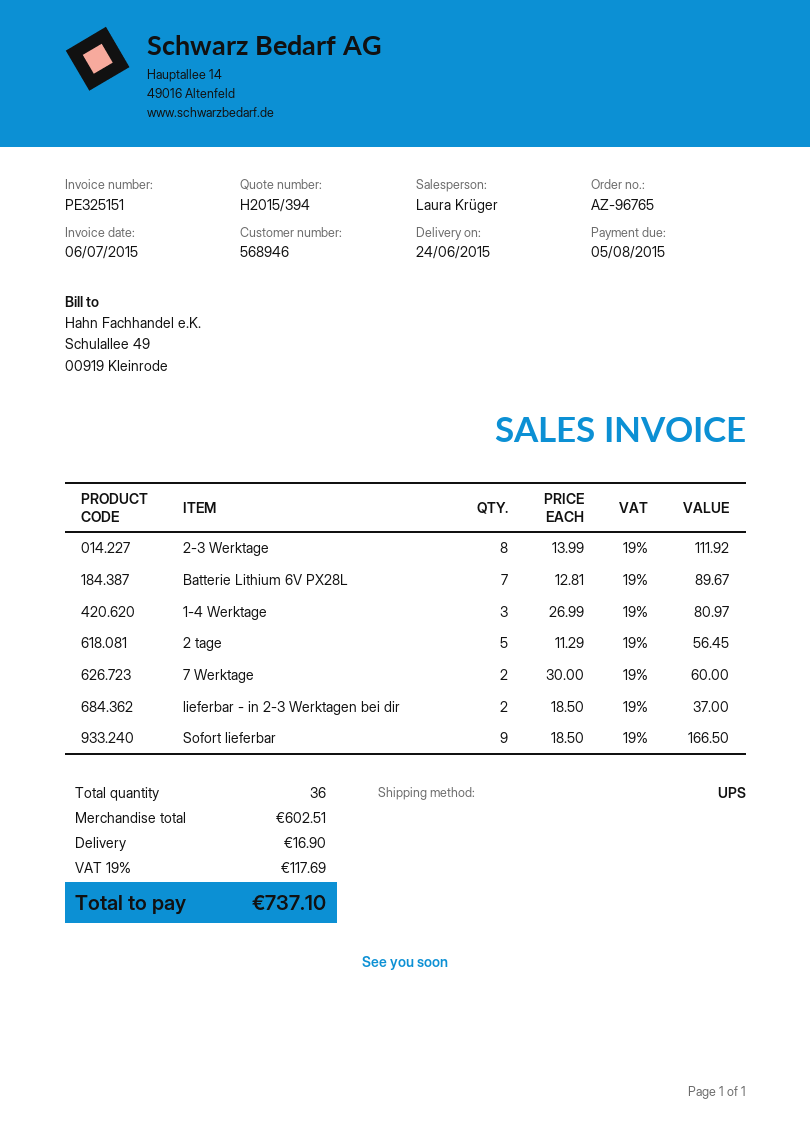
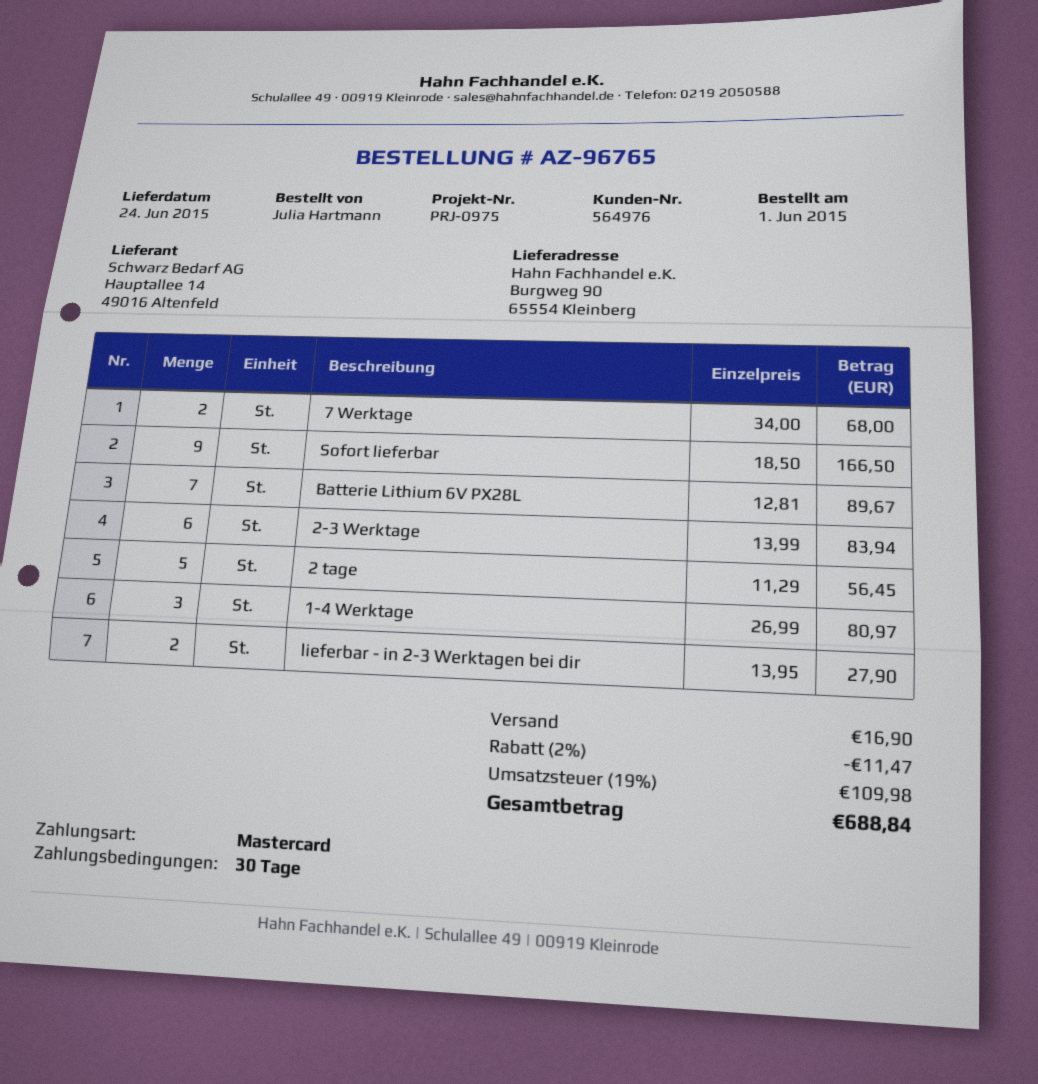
customer number: 568946 -> 564976
2-3 Werktage: 8 x 13.99 = 111.92 -> 6 x 13.99 = 83.94
7 Werktage: 2 x 30.00 = 60.00 -> 2 x 34.00 = 68.00
lieferbar - in 2-3 Werktagen bei dir: 2 x 18.50 = 37.00 -> 2 x 13.95 = 27.90
discount: none -> 2% = 11.47
tax: 19% = 117.69 -> 19% = 109.98
total: 737.10 -> 688.84

